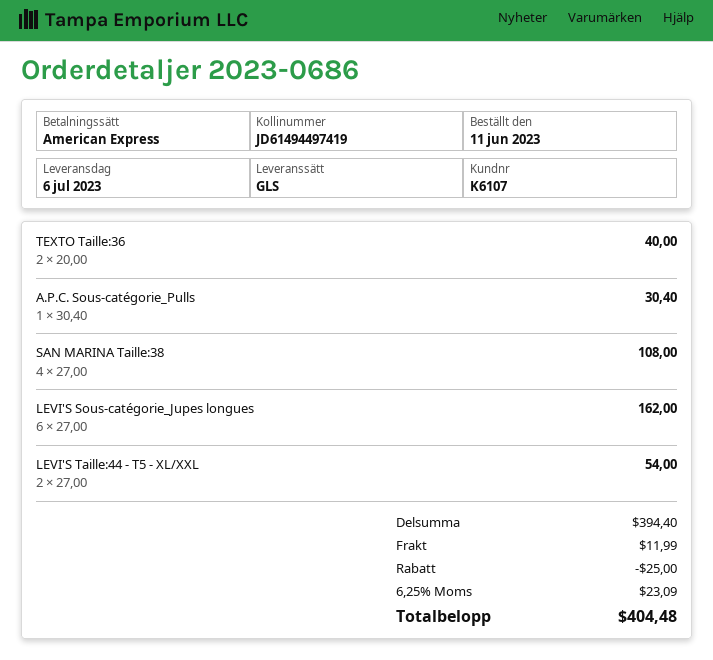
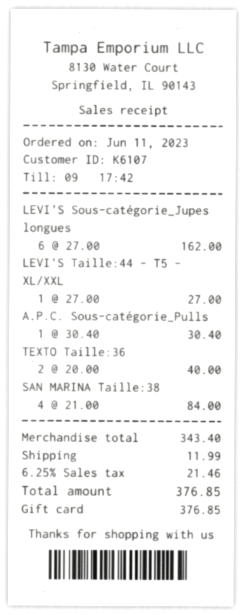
payment method: American Express -> gift card
SAN MARINA Taille:38: 4 x 27.00 = 108.00 -> 4 x 21.00 = 84.00
LEVI'S Taille:44 - T5 - XL/XXL: 2 x 27.00 = 54.00 -> 1 x 27.00 = 27.00
subtotal: 394.40 -> 343.40
discount: 25.00 -> none
tax: 6.25% = 23.09 -> 6.25% = 21.46
total: 404.48 -> 376.85

